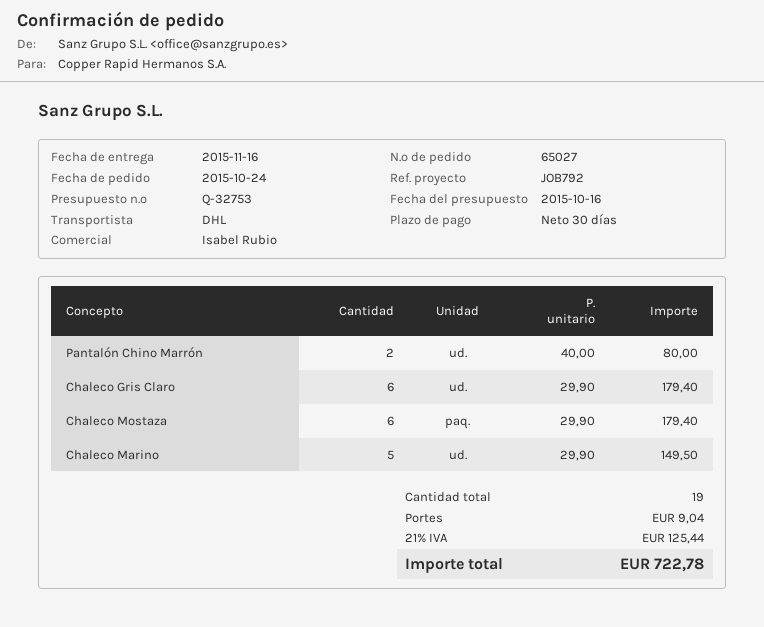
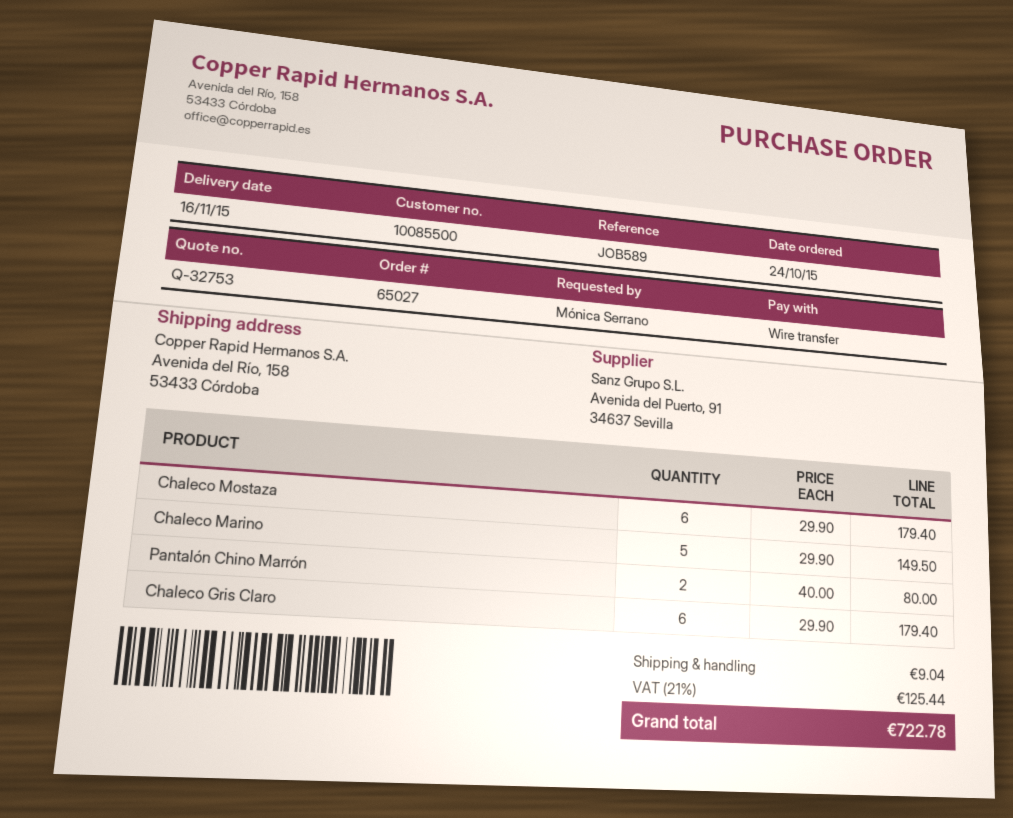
reference: JOB792 -> JOB589

